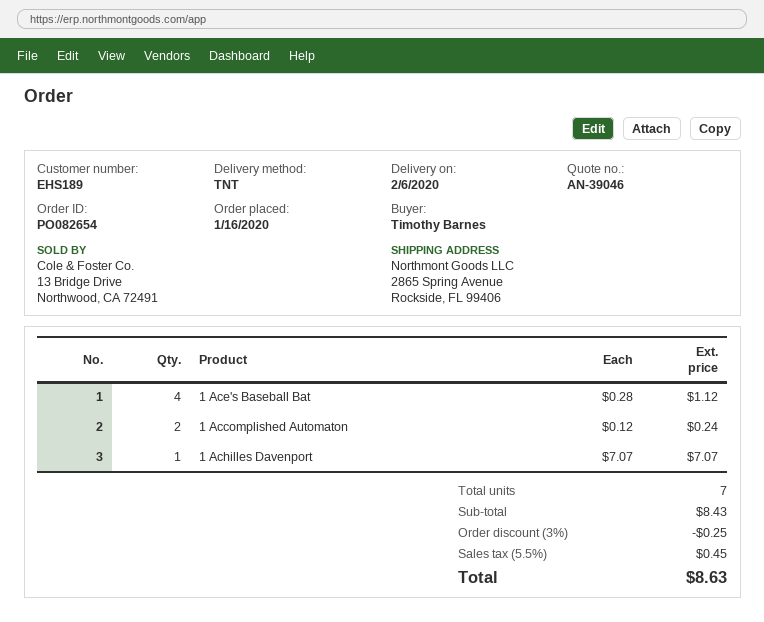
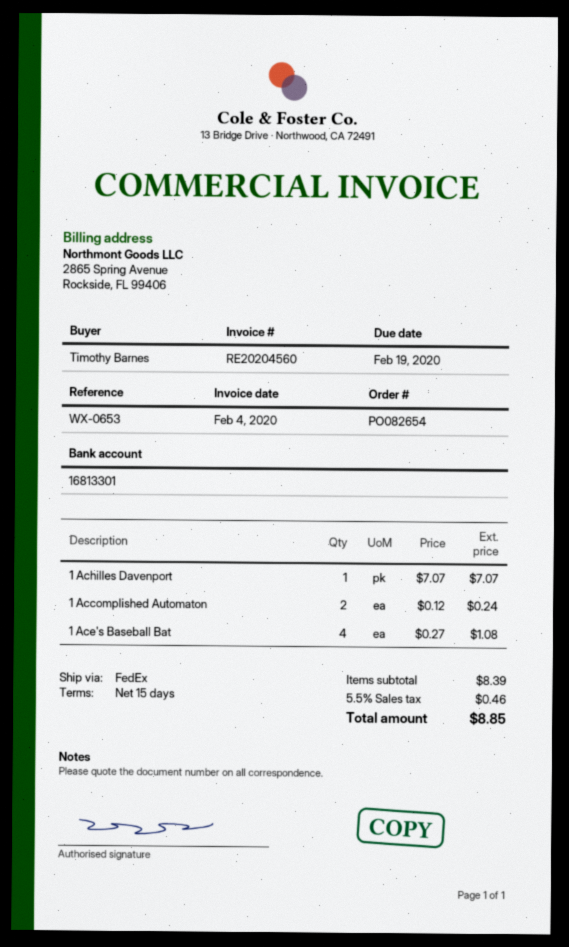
shipping method: TNT -> FedEx
1 Ace's Baseball Bat: 4 x 0.28 = 1.12 -> 4 x 0.27 = 1.08
subtotal: 8.43 -> 8.39
discount: 3% = 0.25 -> none
tax: 5.5% = 0.45 -> 5.5% = 0.46
total: 8.63 -> 8.85

